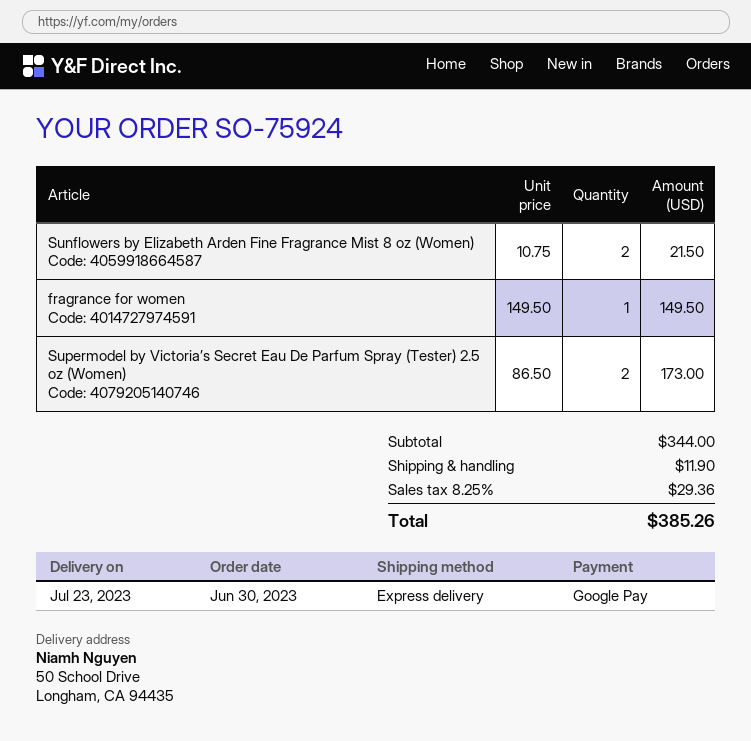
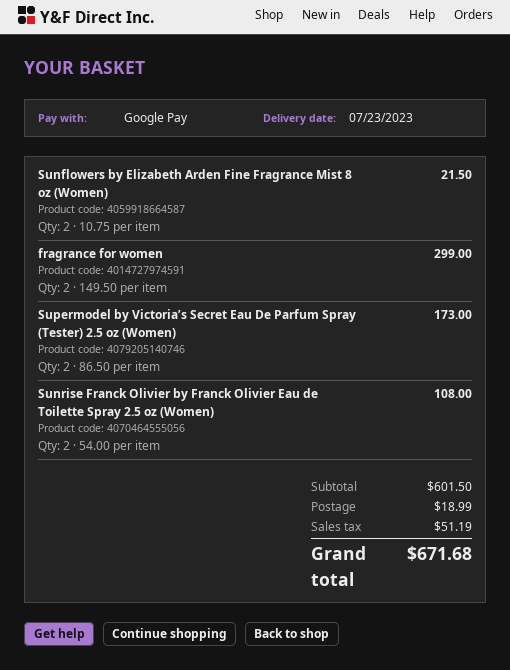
fragrance for women: 1 x 149.50 = 149.50 -> 2 x 149.50 = 299.00
Sunrise Franck Olivier by Franck Olivier Eau de Toilette Spray 2.5 oz (Women): none -> 2 x 54.00 = 108.00
subtotal: 344.00 -> 601.50
shipping: 11.90 -> 18.99
tax: 29.36 -> 51.19
total: 385.26 -> 671.68

